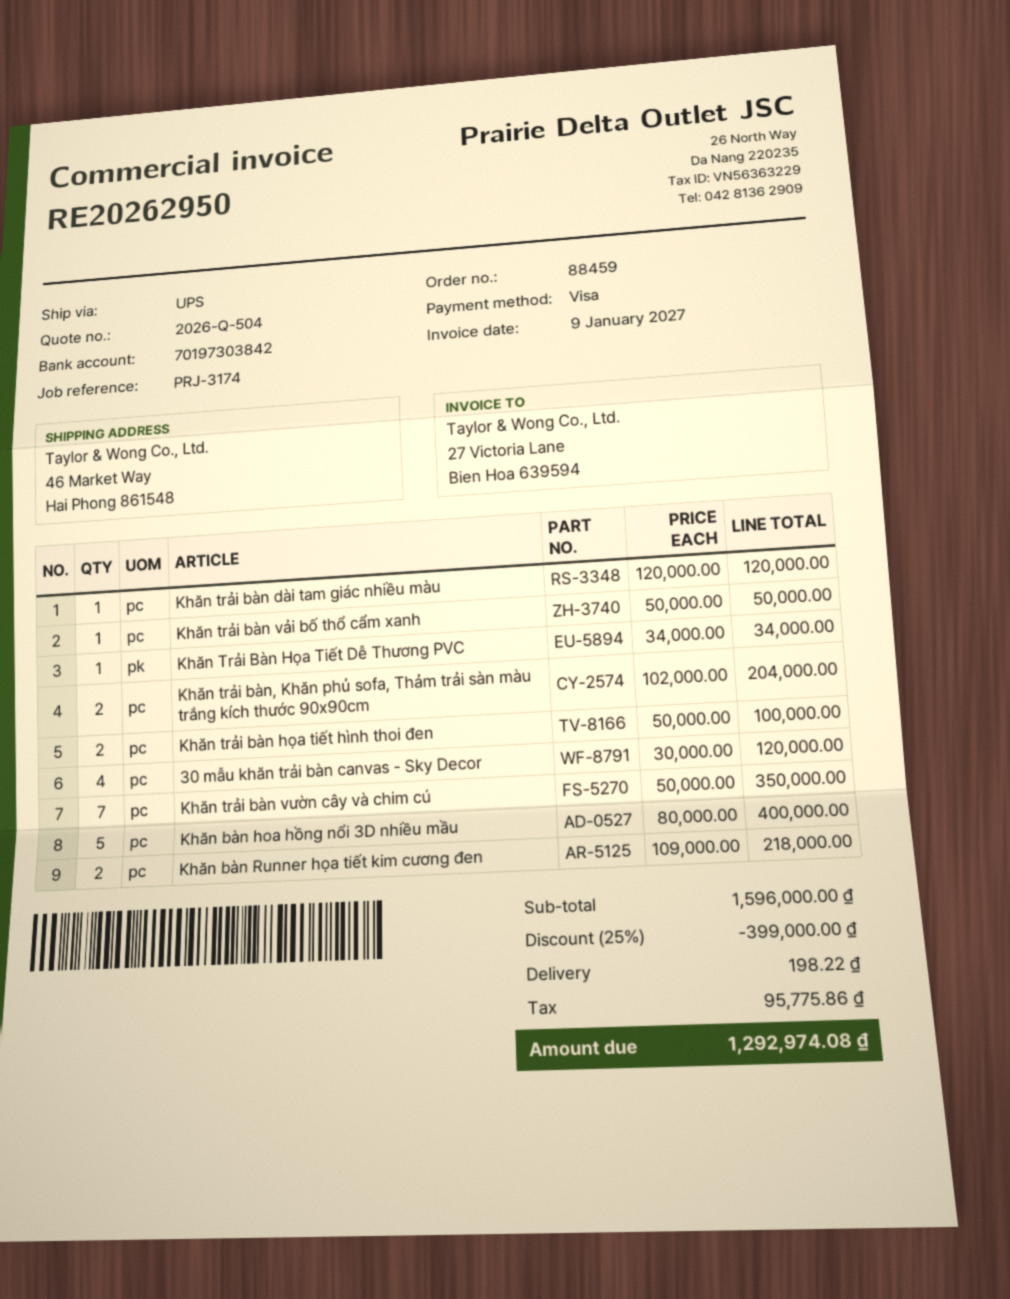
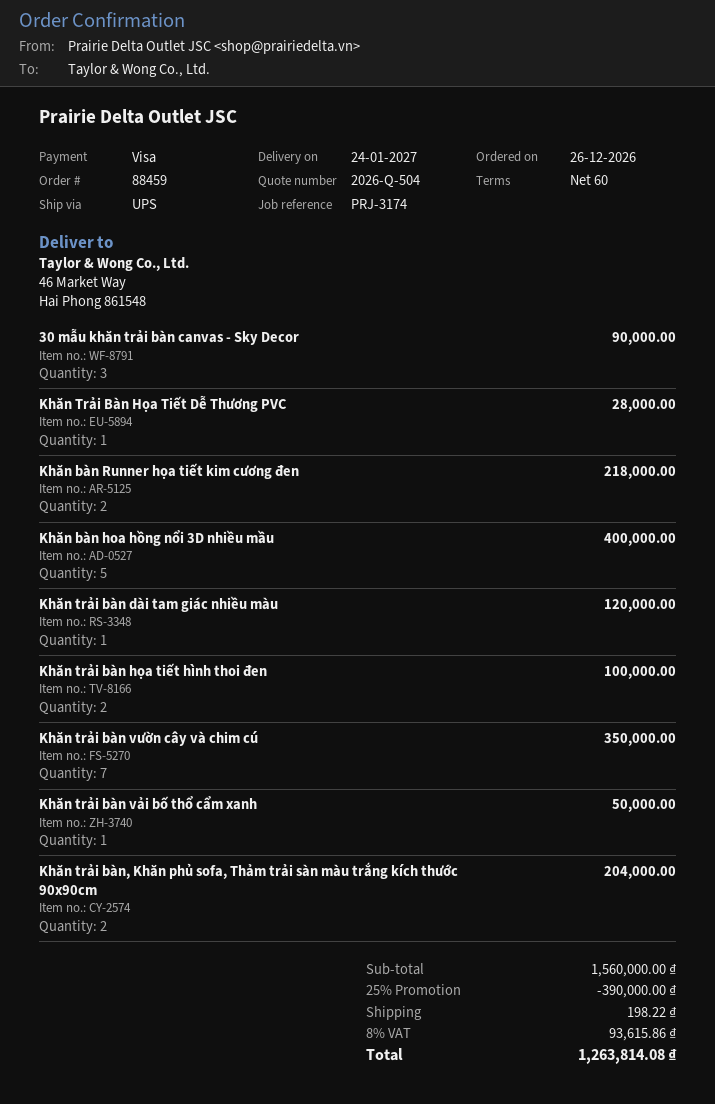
Khăn Trải Bàn Họa Tiết Dễ Thương PVC: 1 for 34000.00 -> 1 for 28000.00
30 mẫu khăn trải bàn canvas - Sky Decor: 4 for 120000.00 -> 3 for 90000.00
subtotal: 1596000.00 -> 1560000.00
discount: 25% = 399000.00 -> 25% = 390000.00
tax: 95775.86 -> 93615.86
total: 1292974.08 -> 1263814.08

